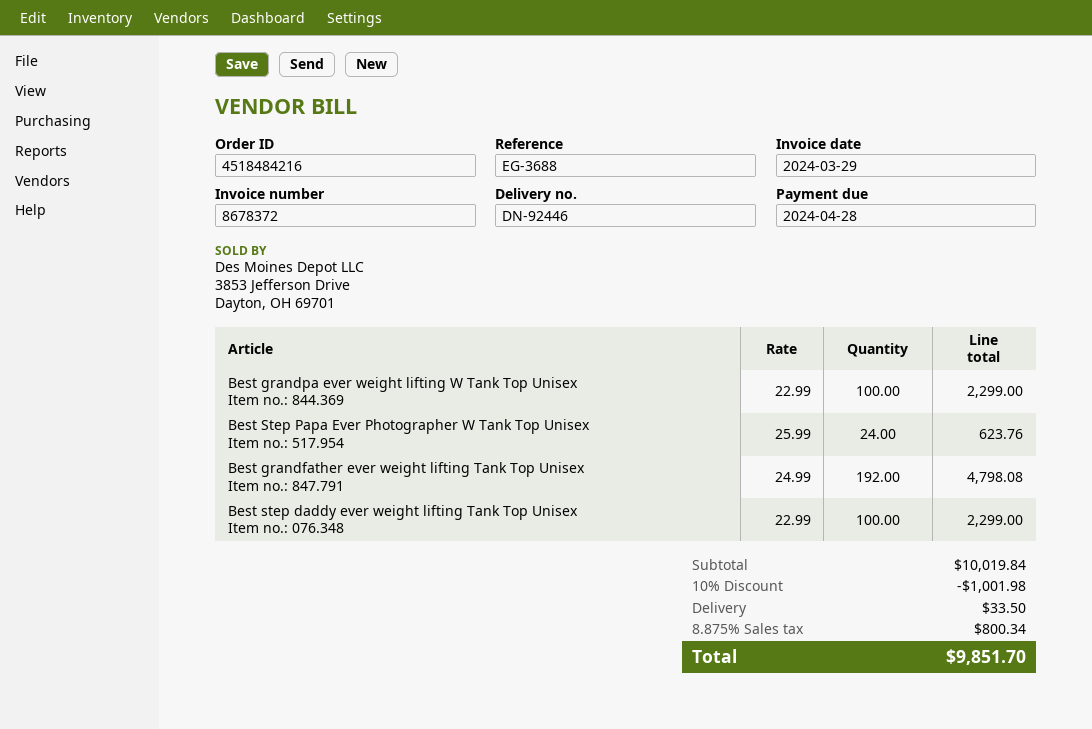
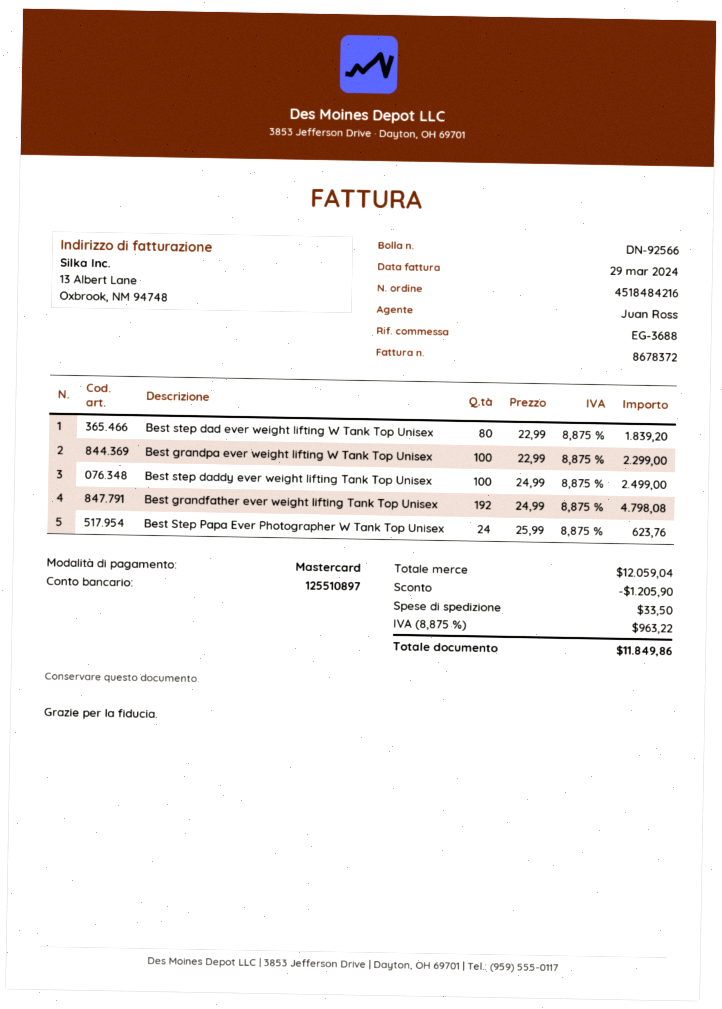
delivery note number: DN-92446 -> DN-92566
Best step daddy ever weight lifting Tank Top Unisex: 100 x 22.99 = 2299.00 -> 100 x 24.99 = 2499.00
Best step dad ever weight lifting W Tank Top Unisex: none -> 80 x 22.99 = 1839.20
subtotal: 10019.84 -> 12059.04
discount: 1001.98 -> 1205.90
tax: 8.875% = 800.34 -> 8.875% = 963.22
total: 9851.70 -> 11849.86

